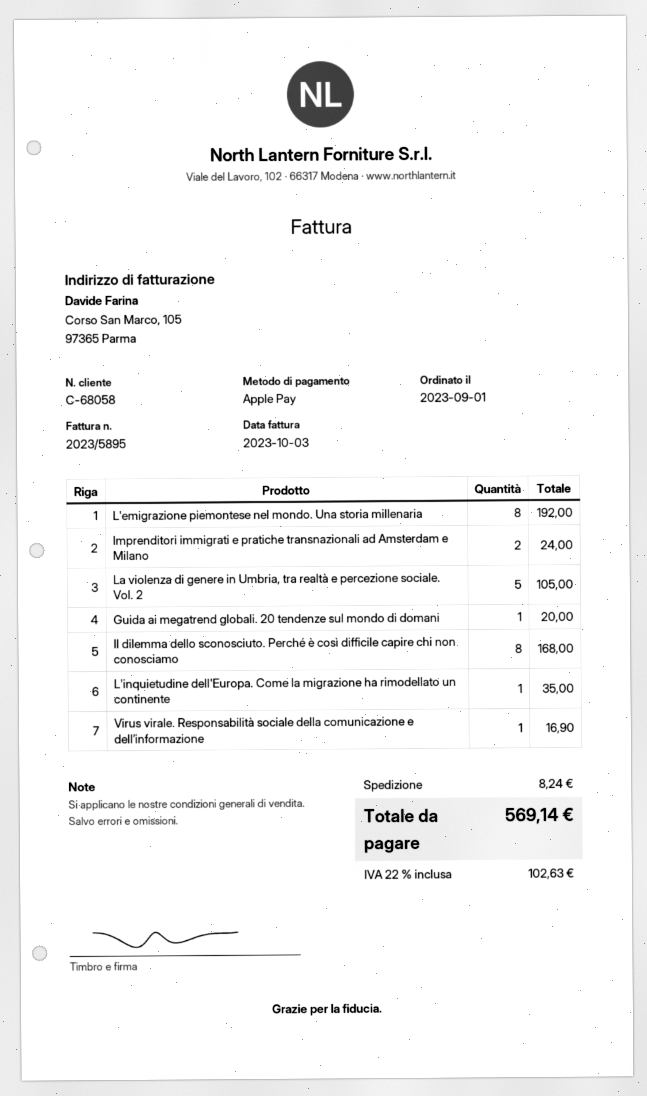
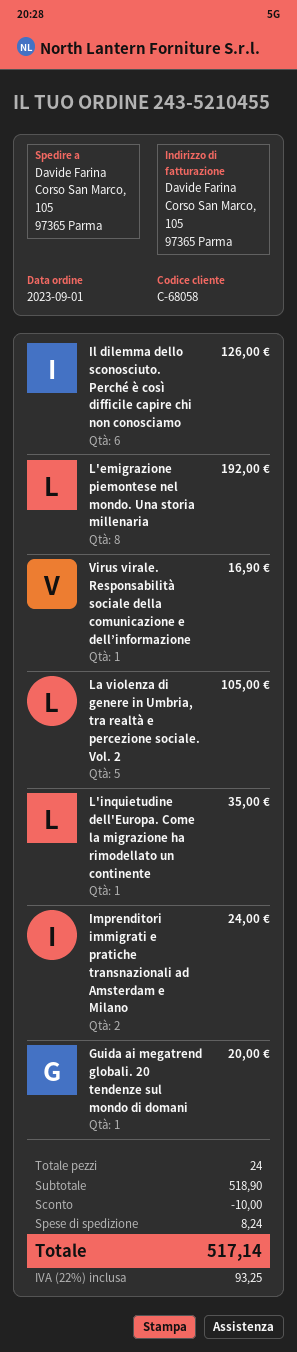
Il dilemma dello sconosciuto. Perché è così difficile capire chi non conosciamo: 8 for 168.00 -> 6 for 126.00
discount: none -> 10.00
tax: 22% = 102.63 -> 22% = 93.25
total: 569.14 -> 517.14

